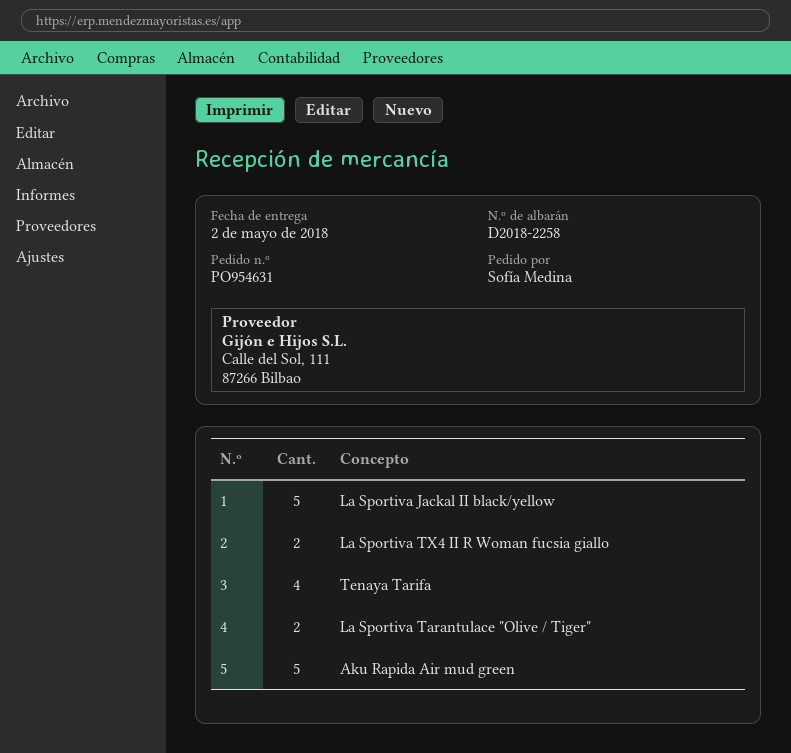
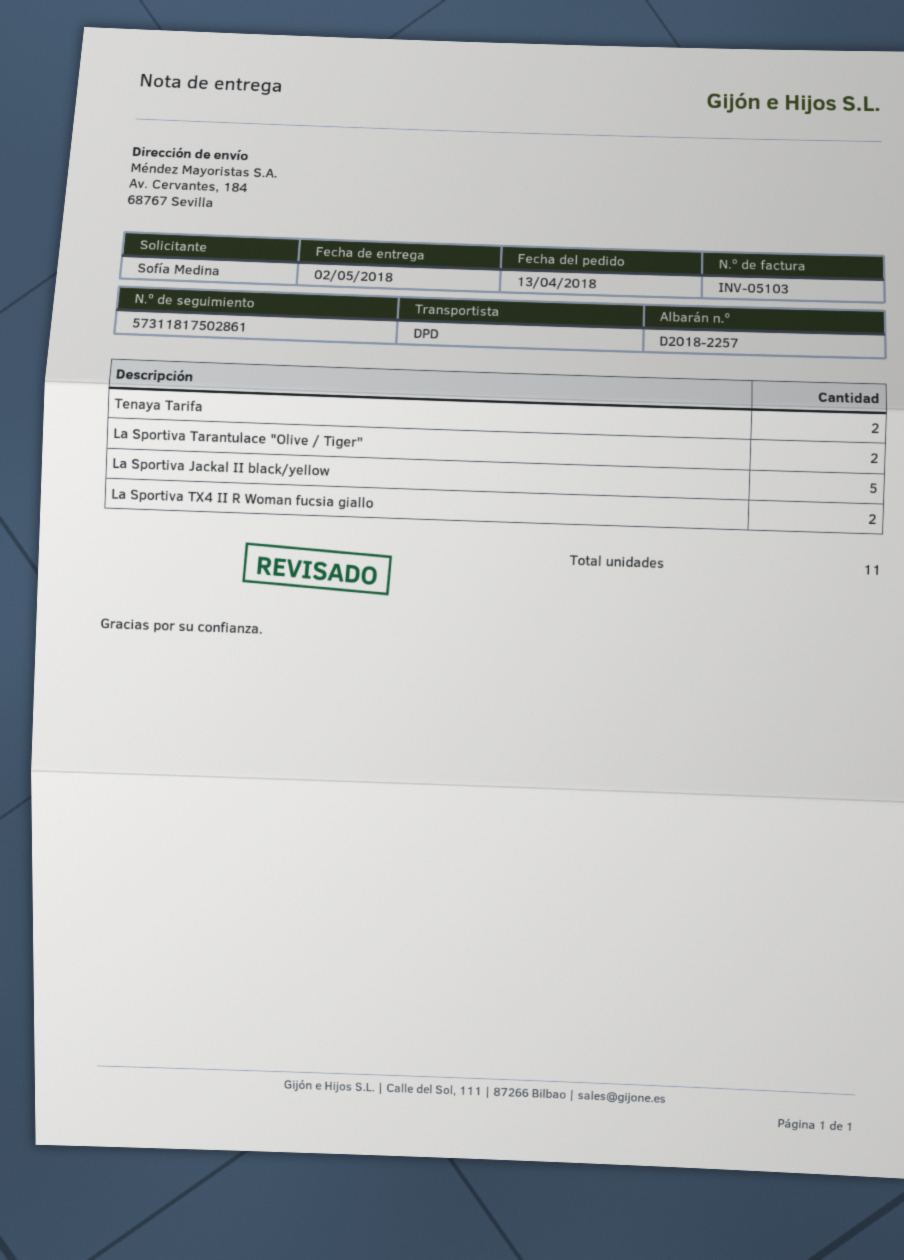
delivery note number: D2018-2258 -> D2018-2257
Tenaya Tarifa: 4 -> 2
Aku Rapida Air mud green: 5 -> none

